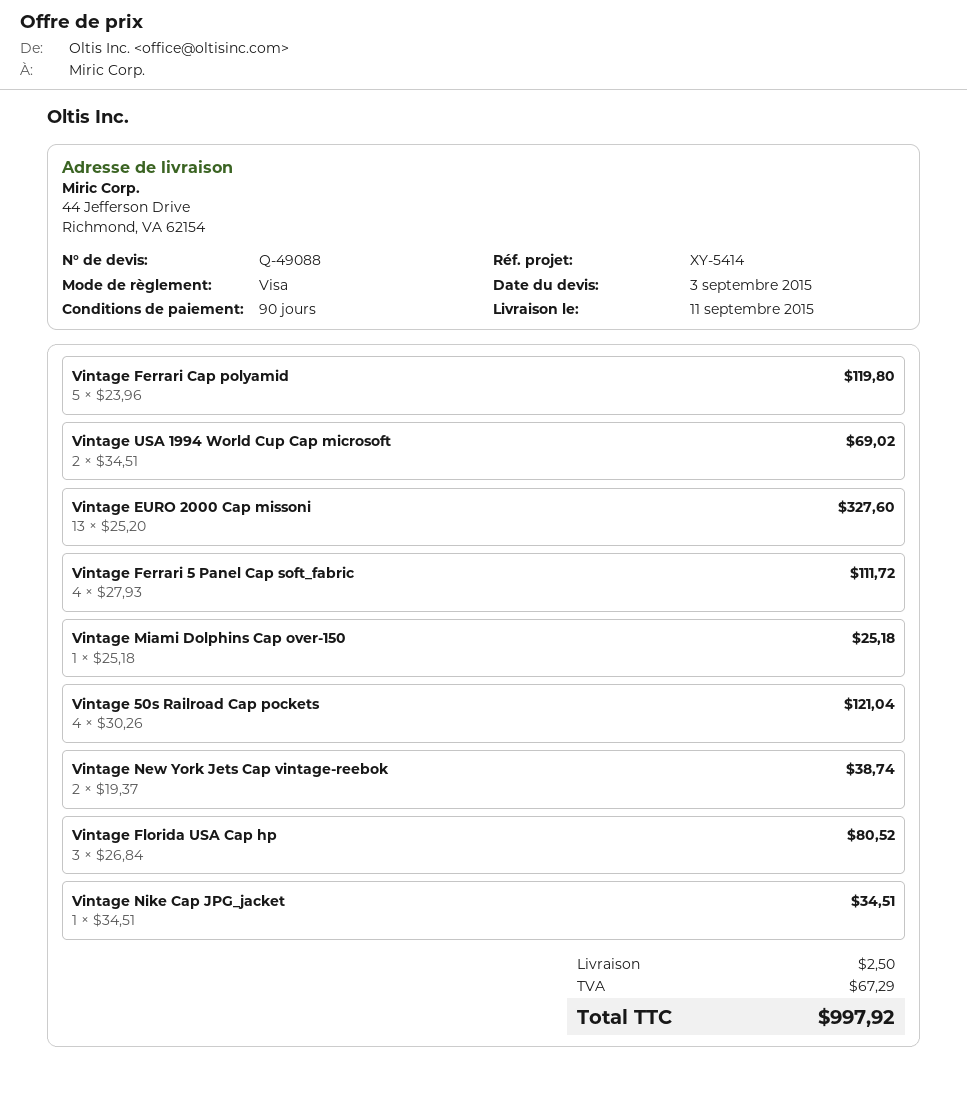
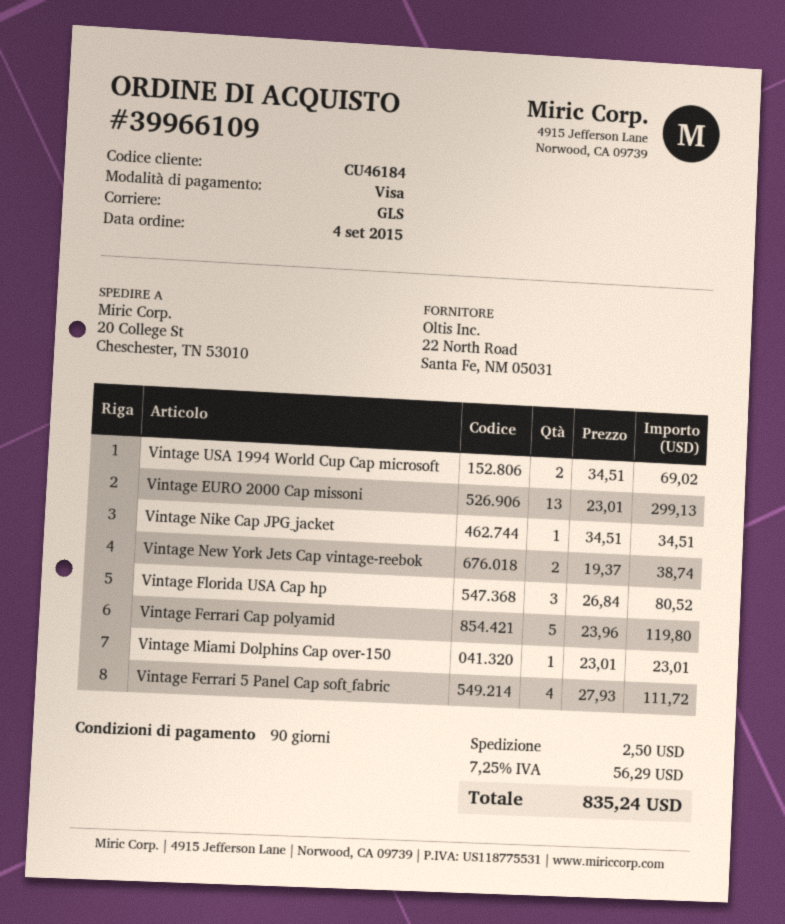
ship to: 44 Jefferson Drive, Richmond, VA 62154 -> 20 College St, Cheschester, TN 53010
Vintage EURO 2000 Cap missoni: 13 x 25.20 = 327.60 -> 13 x 23.01 = 299.13
Vintage Miami Dolphins Cap over-150: 1 x 25.18 = 25.18 -> 1 x 23.01 = 23.01
Vintage 50s Railroad Cap pockets: 4 x 30.26 = 121.04 -> none
tax: 67.29 -> 56.29
total: 997.92 -> 835.24

